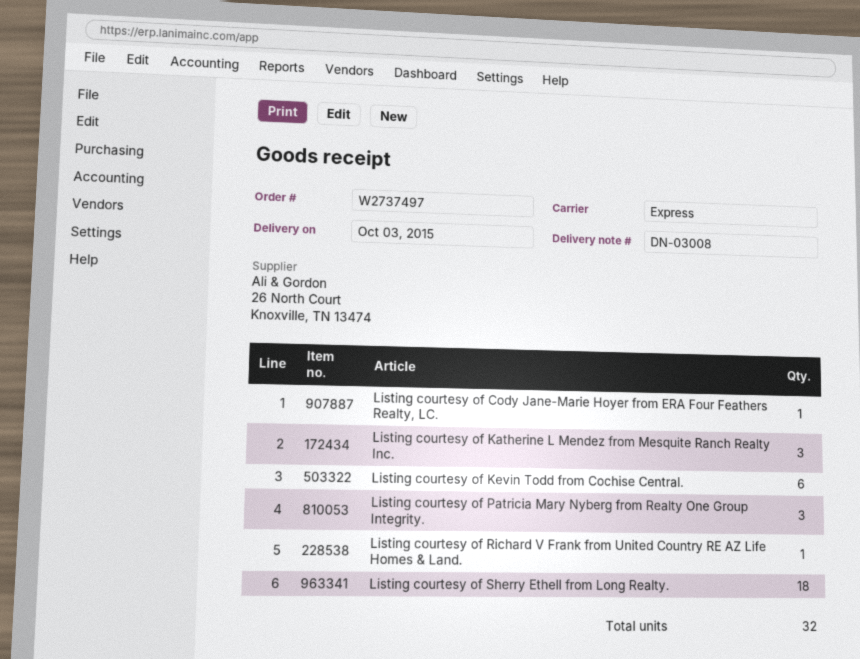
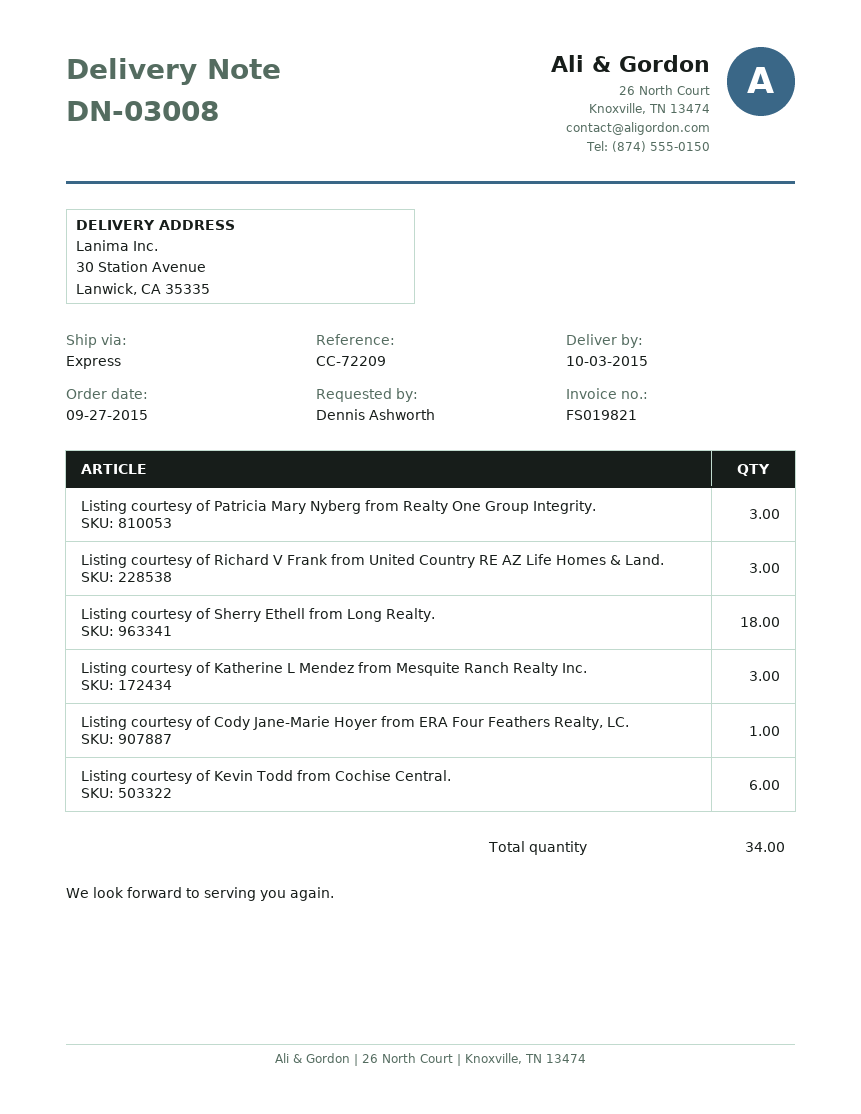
Listing courtesy of Richard V Frank from United Country RE AZ Life Homes & Land.: 1 -> 3
total quantity: 32 -> 34

